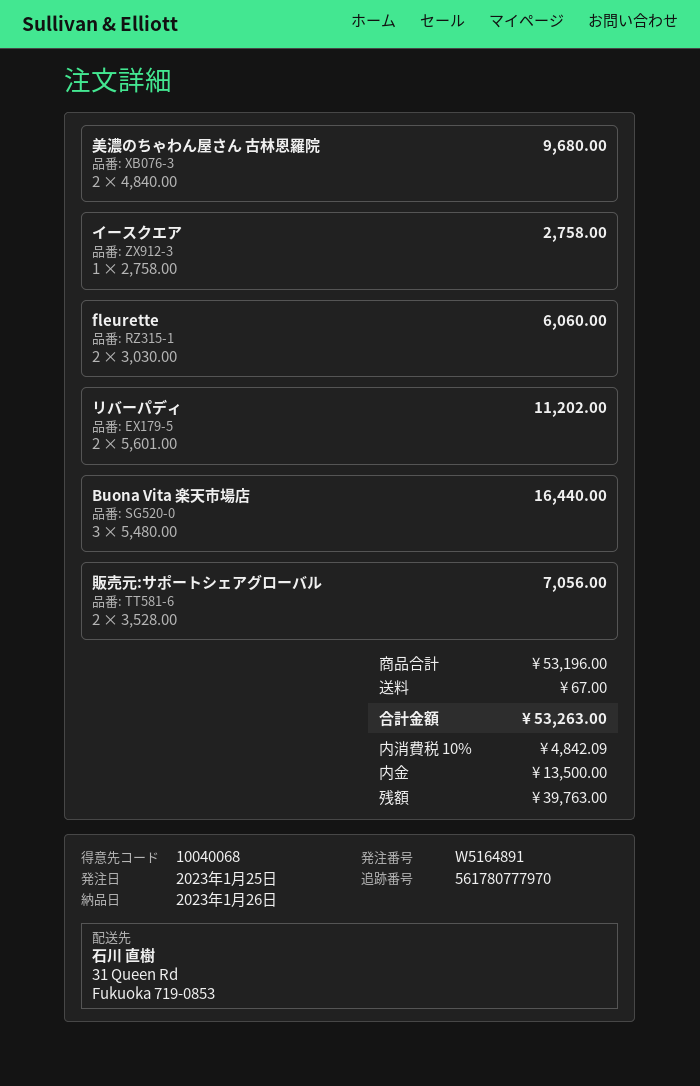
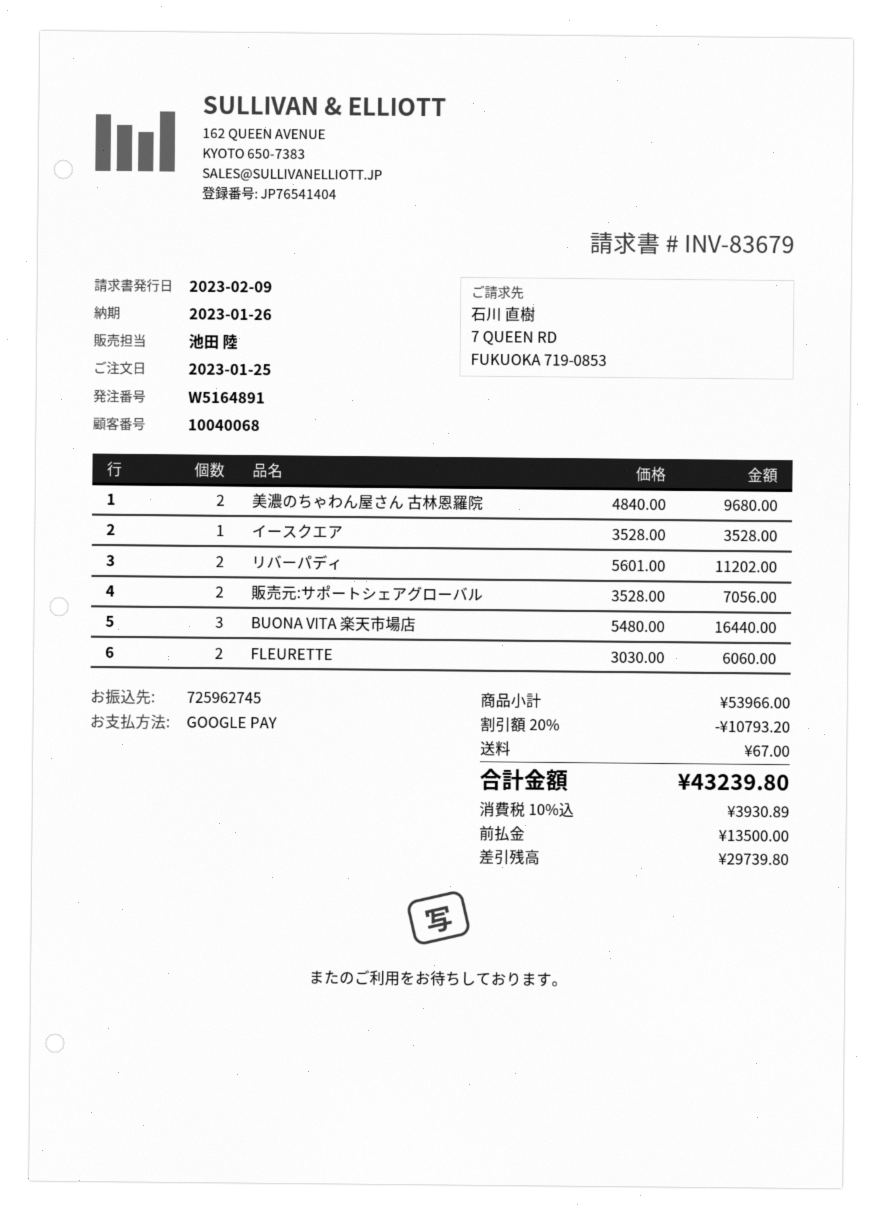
イースクエア: 1 x 2758.00 = 2758.00 -> 1 x 3528.00 = 3528.00
subtotal: 53196.00 -> 53966.00
discount: none -> 20% = 10793.20
tax: 10% = 4842.09 -> 10% = 3930.89
total: 53263.00 -> 43239.80
balance: 39763.00 -> 29739.80

